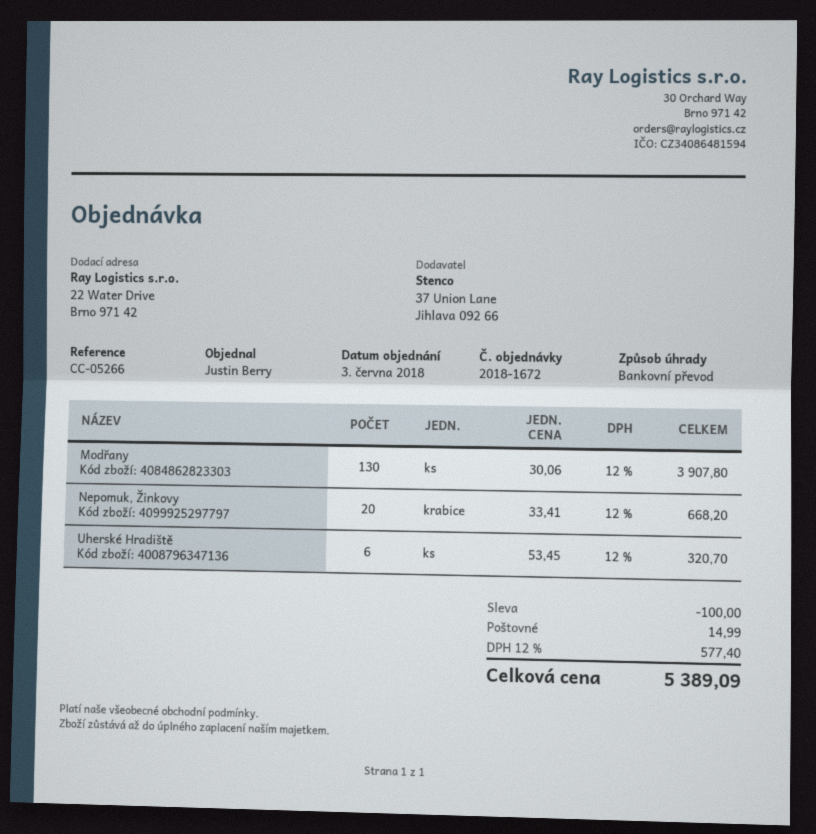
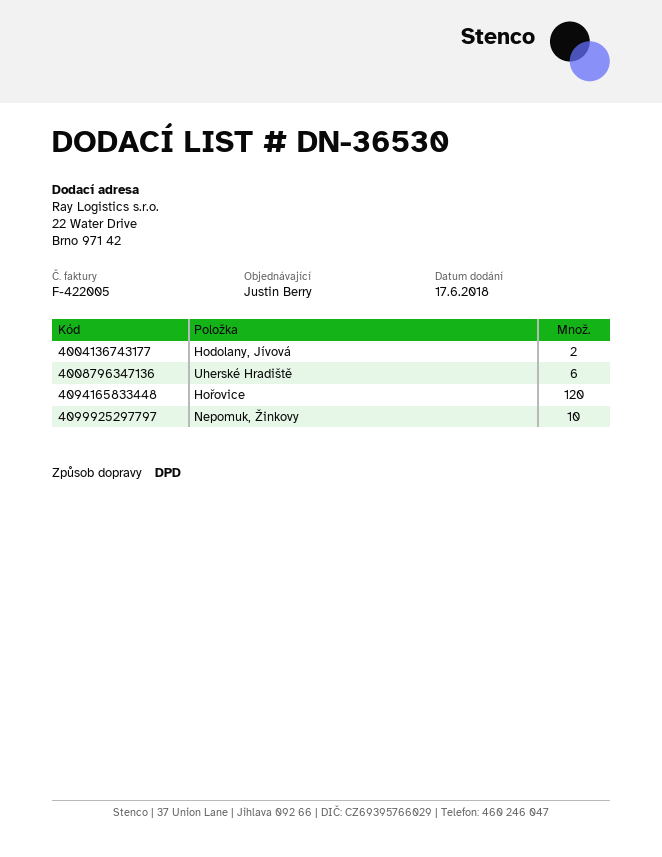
Modřany: 130 -> none
Nepomuk, Žinkovy: 20 -> 10
Hodolany, Jívová: none -> 2
Hořovice: none -> 120

